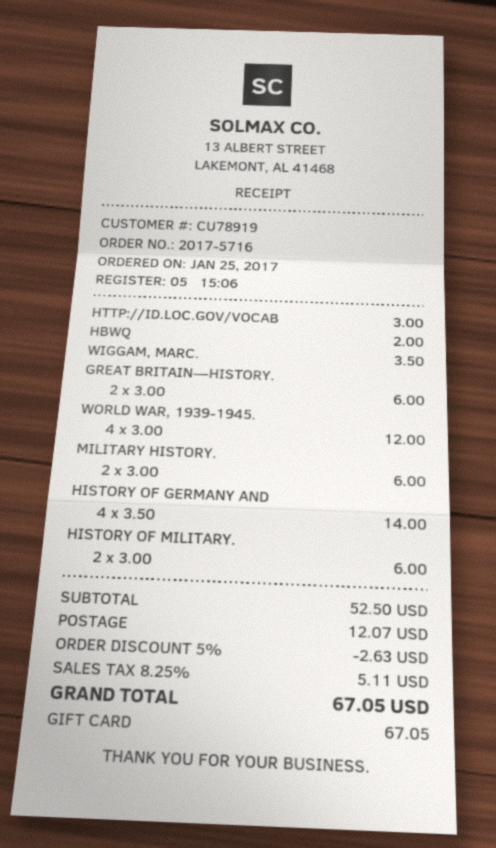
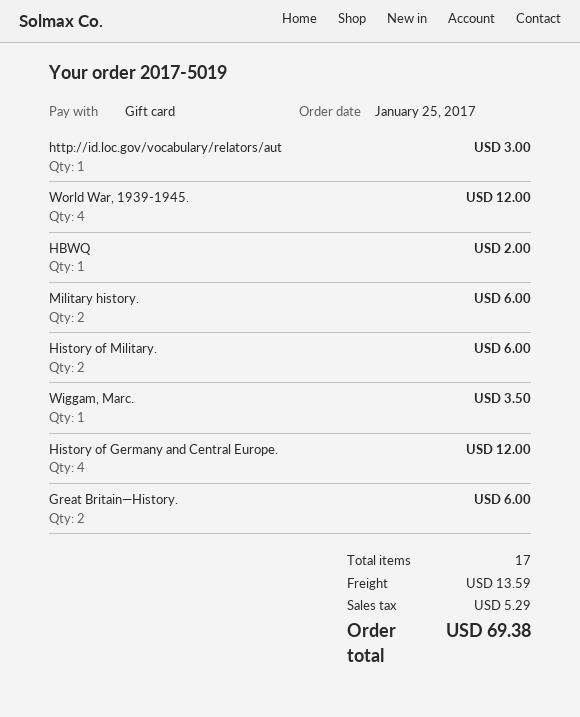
order number: 2017-5716 -> 2017-5019
HISTORY OF GERMANY AND: 4 for 14.00 -> 4 for 12.00
discount: 5% = 2.63 -> none
shipping: 12.07 -> 13.59
tax: 5.11 -> 5.29
total: 67.05 -> 69.38

